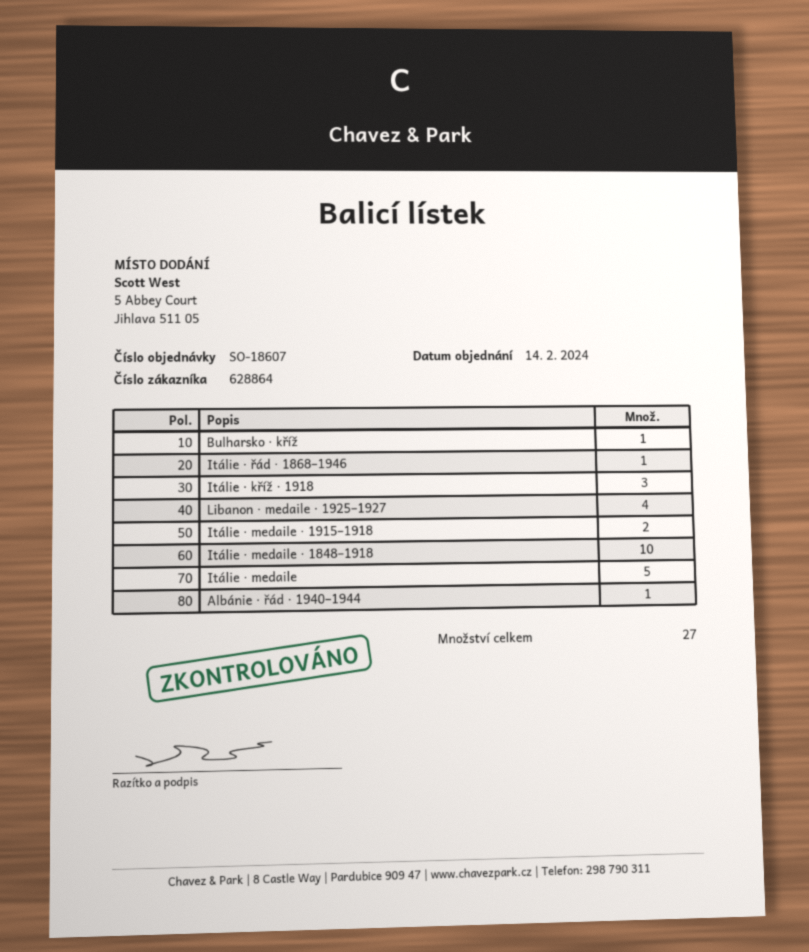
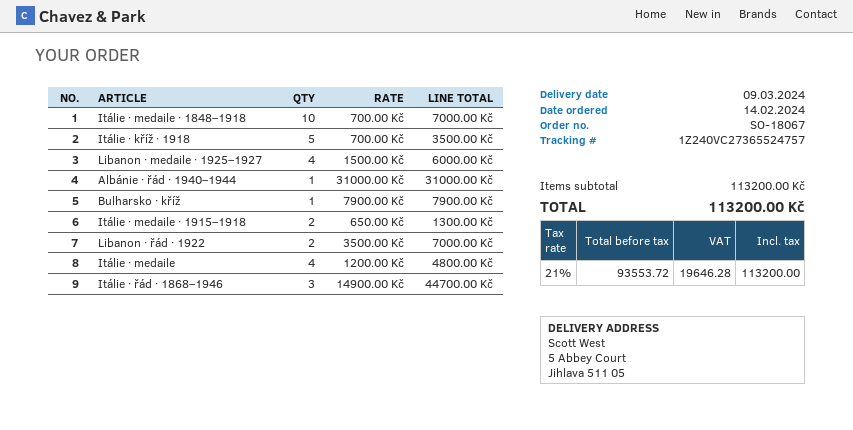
order number: SO-18607 -> SO-18067
Itálie · řád · 1868–1946: 1 -> 3
Itálie · kříž · 1918: 3 -> 5
Itálie · medaile: 5 -> 4
Libanon · řád · 1922: none -> 2

